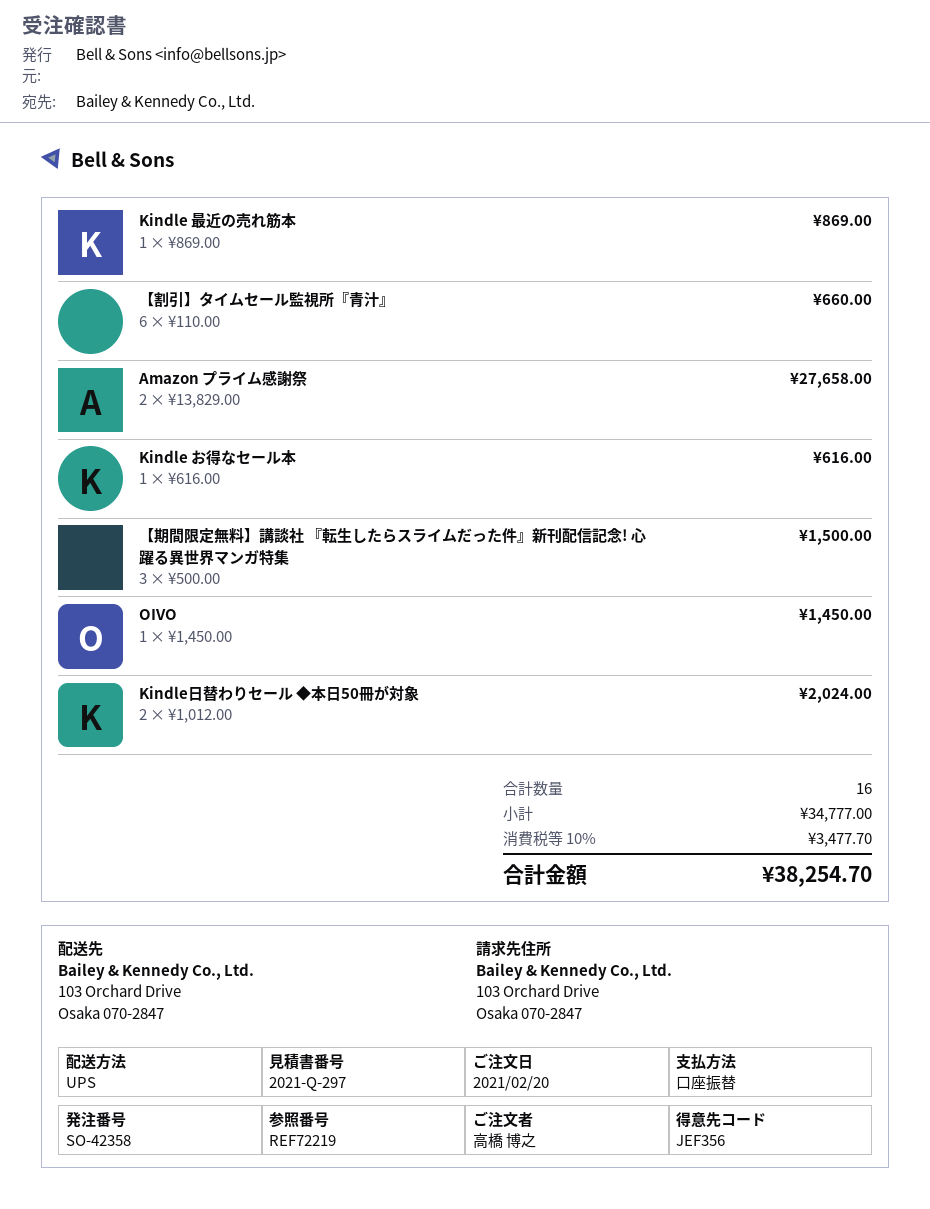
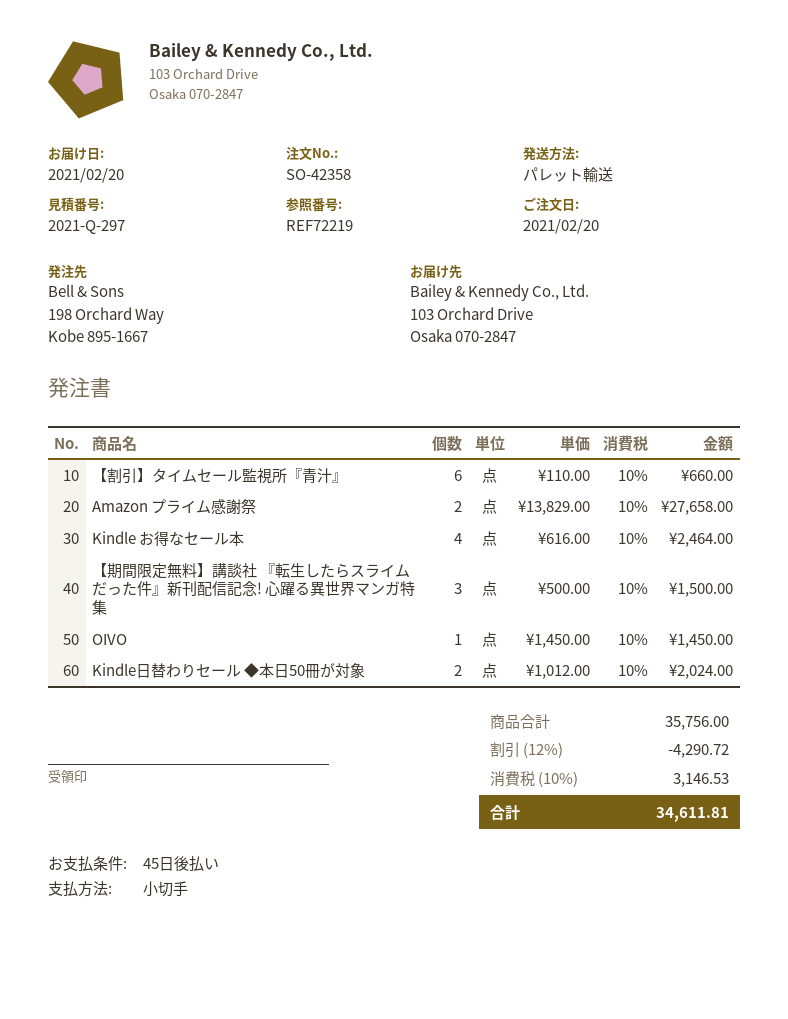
payment method: direct debit -> cheque
shipping method: UPS -> pallet freight
Kindle 最近の売れ筋本: 1 x 869.00 = 869.00 -> none
Kindle お得なセール本: 1 x 616.00 = 616.00 -> 4 x 616.00 = 2464.00
subtotal: 34777.00 -> 35756.00
discount: none -> 12% = 4290.72
tax: 10% = 3477.70 -> 10% = 3146.53
total: 38254.70 -> 34611.81

